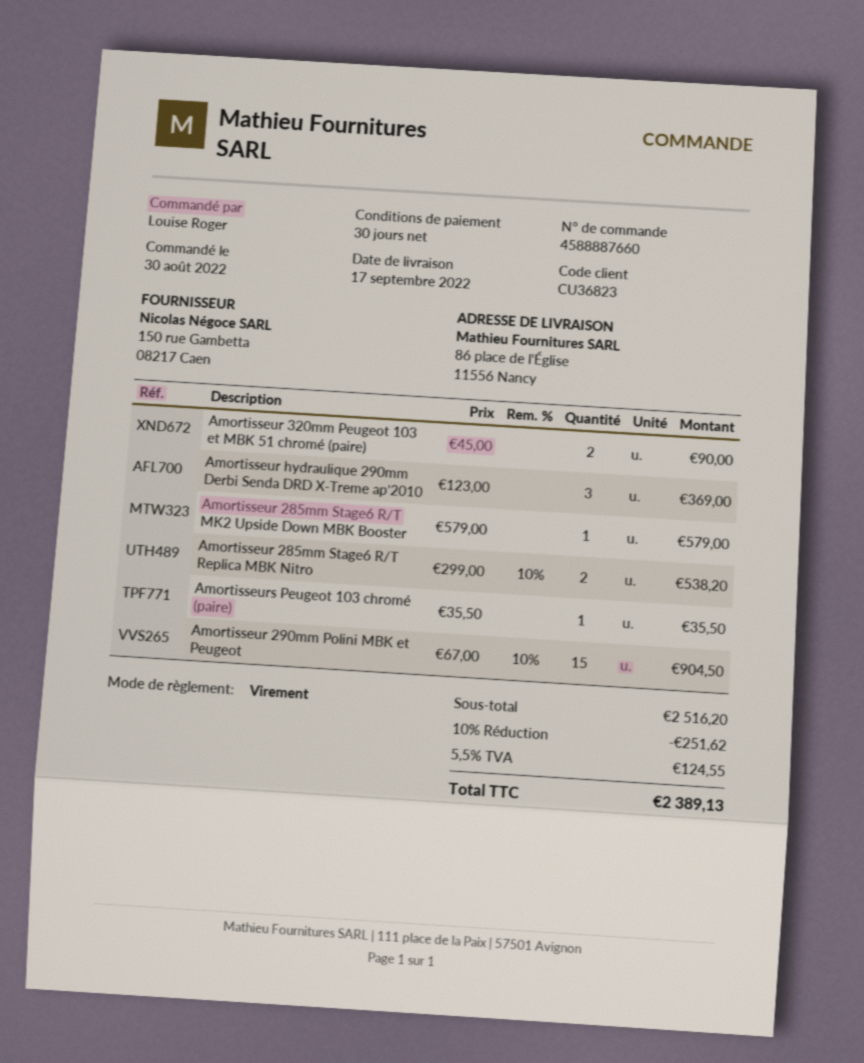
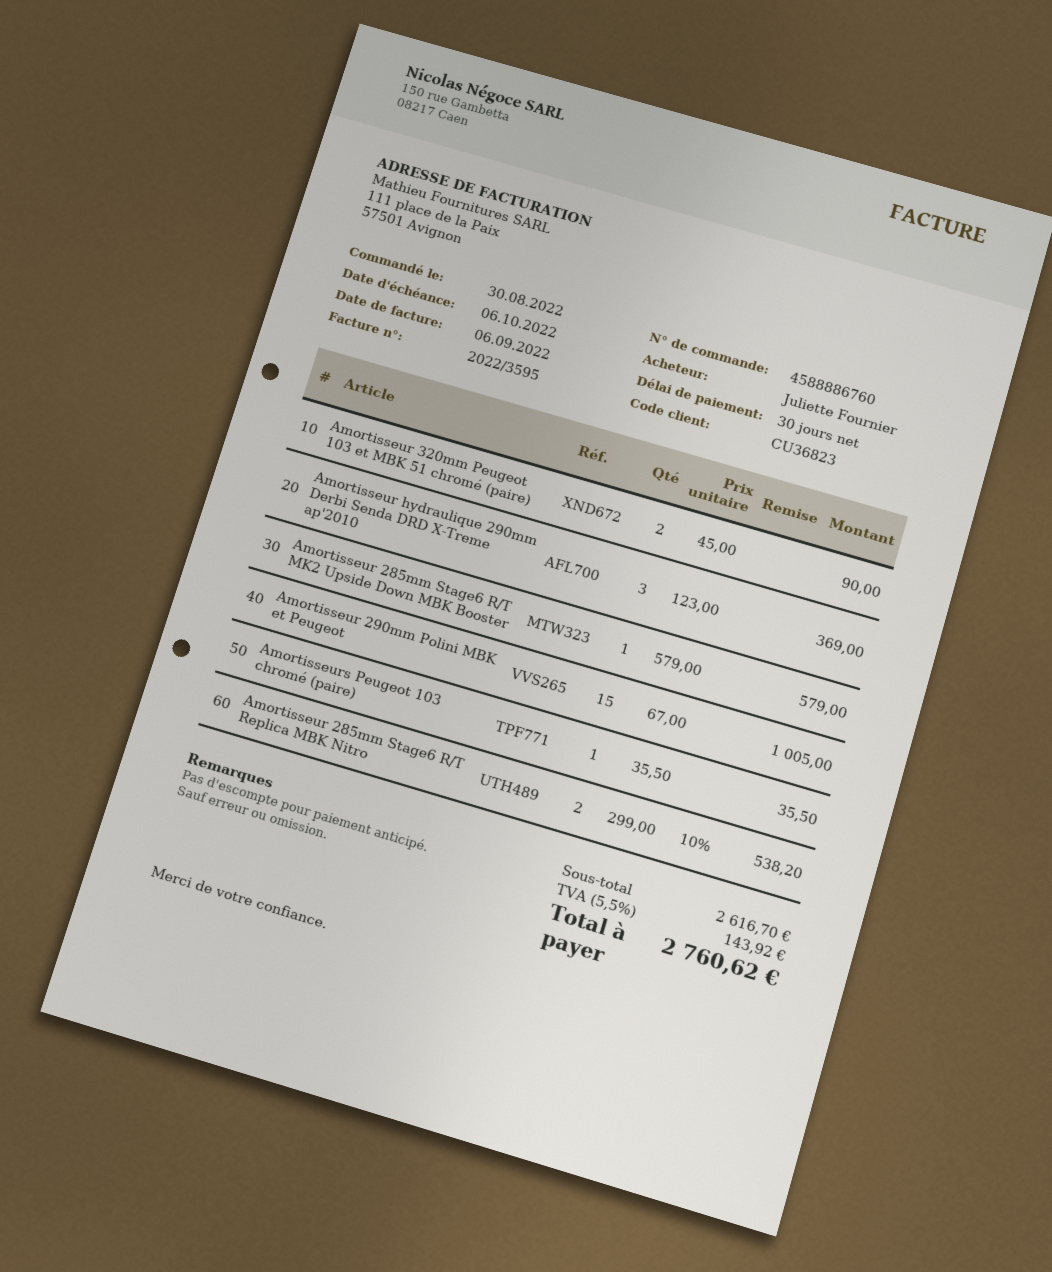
order number: 4588887660 -> 4588886760
ordered by: Louise Roger -> Juliette Fournier
Amortisseur 290mm Polini MBK et Peugeot: 15 x 67.00 - 10% = 904.50 -> 15 x 67.00 = 1005.00
subtotal: 2516.20 -> 2616.70
discount: 10% = 251.62 -> none
tax: 5.5% = 124.55 -> 5.5% = 143.92
total: 2389.13 -> 2760.62

